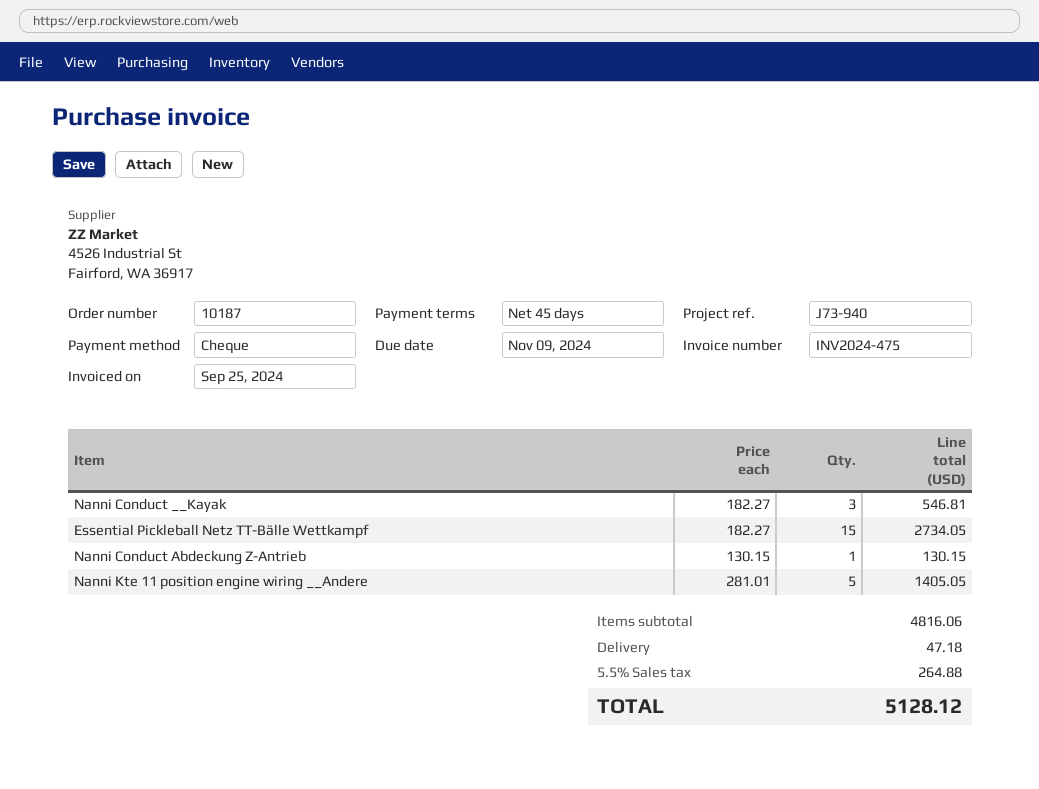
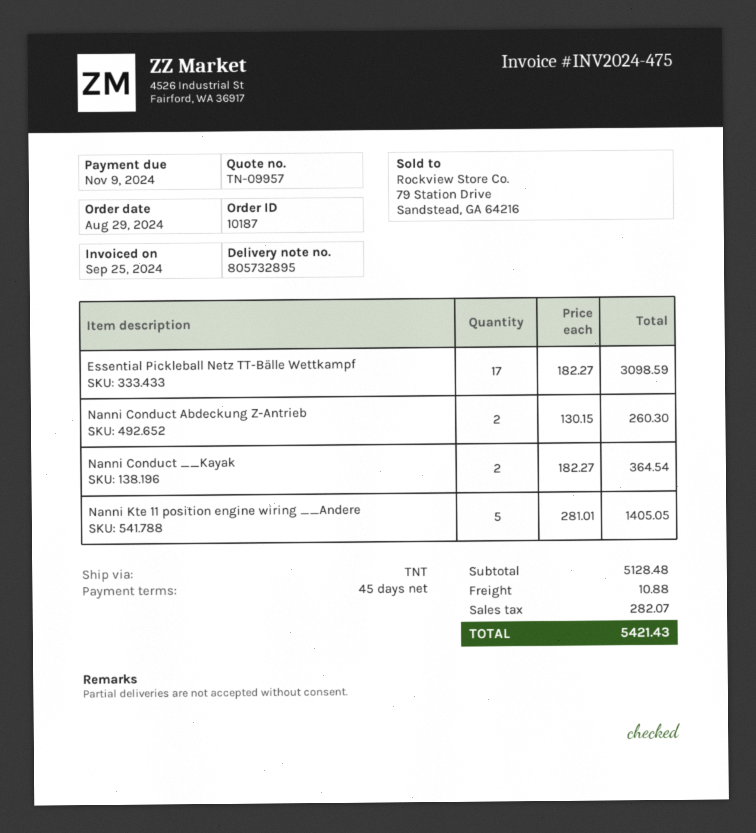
Nanni Conduct __Kayak: 3 x 182.27 = 546.81 -> 2 x 182.27 = 364.54
Essential Pickleball Netz TT-Bälle Wettkampf: 15 x 182.27 = 2734.05 -> 17 x 182.27 = 3098.59
Nanni Conduct Abdeckung Z-Antrieb: 1 x 130.15 = 130.15 -> 2 x 130.15 = 260.30
subtotal: 4816.06 -> 5128.48
shipping: 47.18 -> 10.88
tax: 264.88 -> 282.07
total: 5128.12 -> 5421.43

